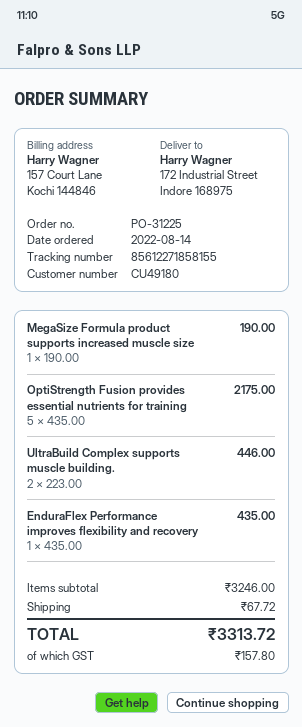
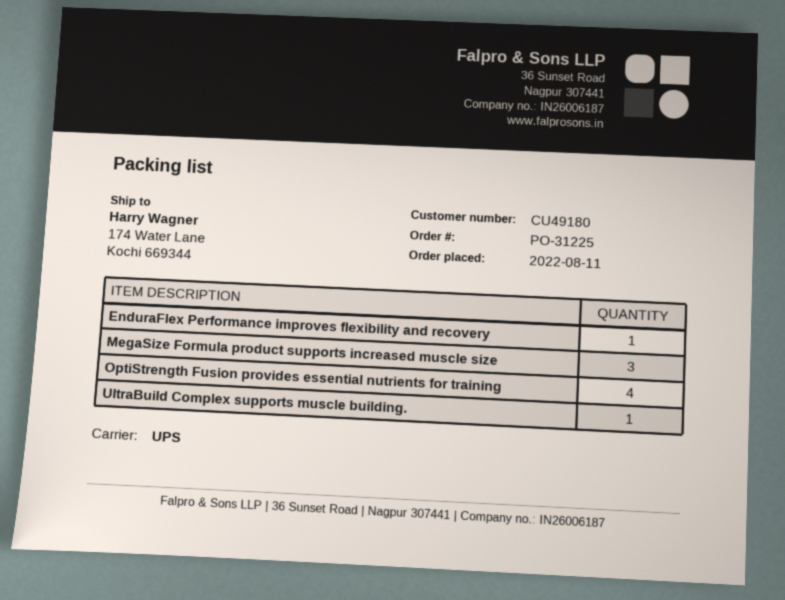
order date: 2022-08-14 -> 2022-08-11
ship to: 172 Industrial Street, Indore 168975 -> 174 Water Lane, Kochi 669344
MegaSize Formula product supports increased muscle size: 1 -> 3
OptiStrength Fusion provides essential nutrients for training: 5 -> 4
UltraBuild Complex supports muscle building.: 2 -> 1

